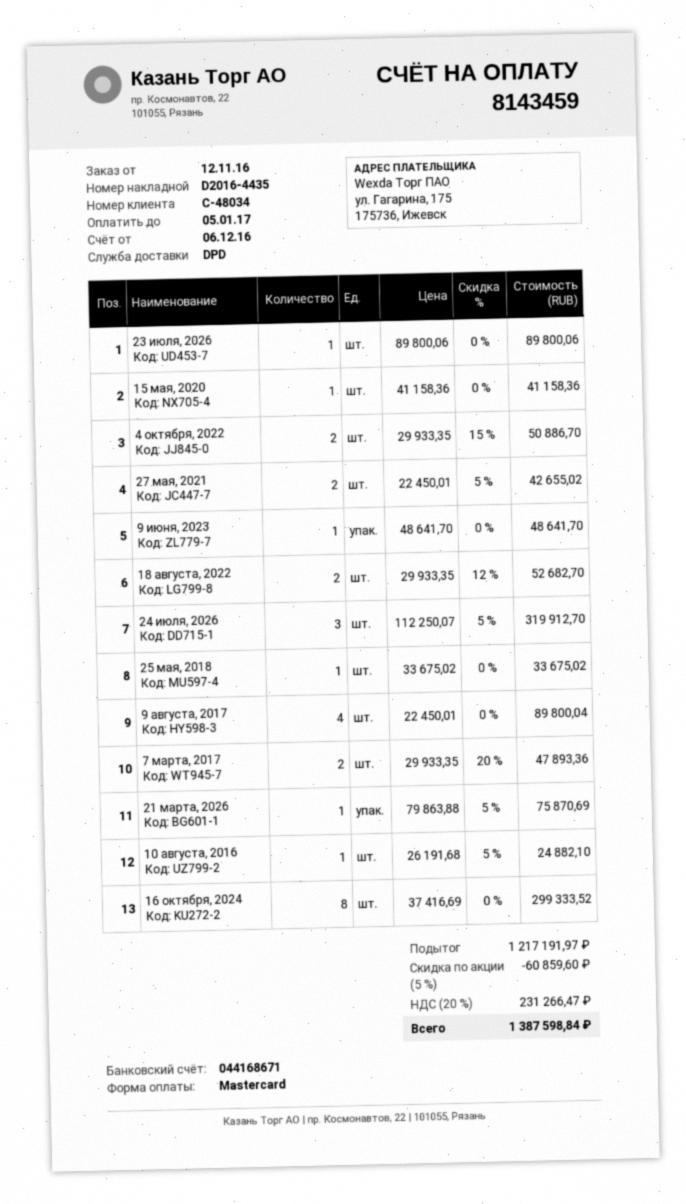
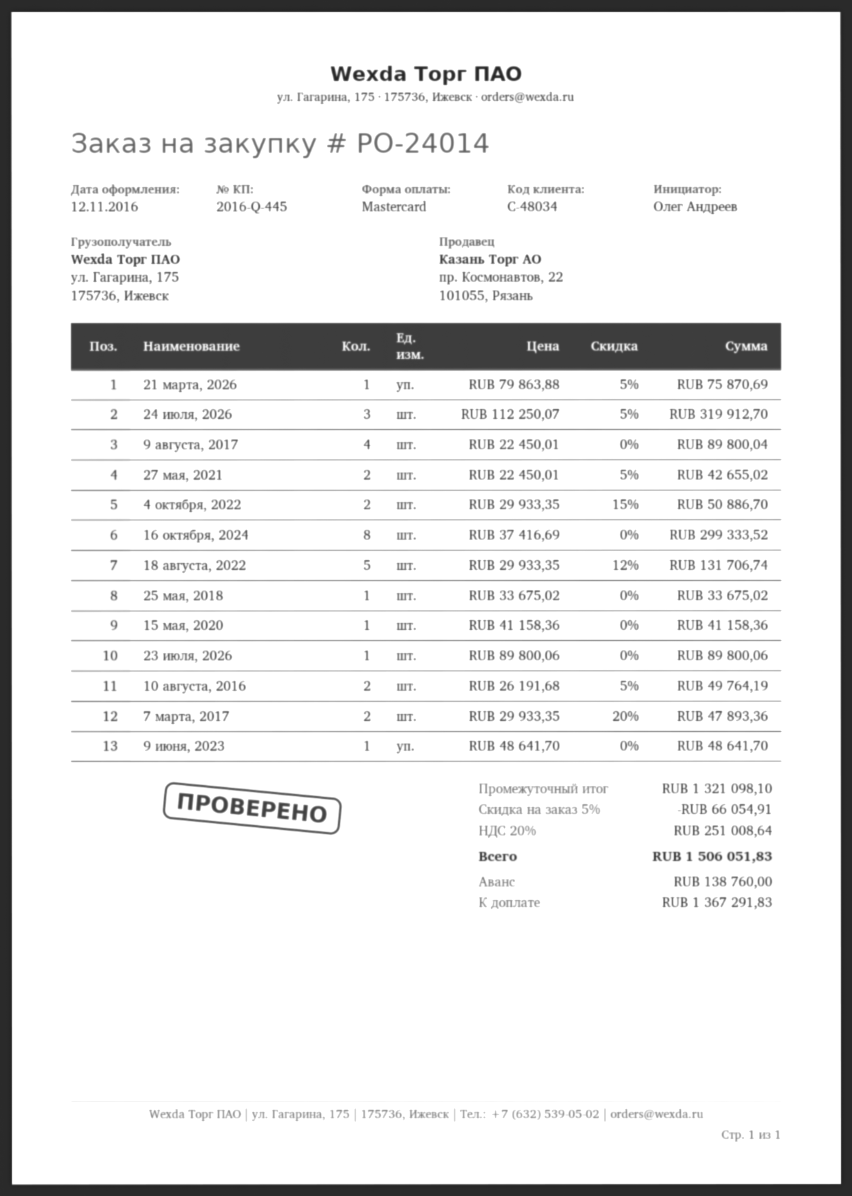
18 августа, 2022: 2 x 29933.35 - 12% = 52682.70 -> 5 x 29933.35 - 12% = 131706.74
10 августа, 2016: 1 x 26191.68 - 5% = 24882.10 -> 2 x 26191.68 - 5% = 49764.19
subtotal: 1217191.97 -> 1321098.10
discount: 5% = 60859.60 -> 5% = 66054.91
tax: 20% = 231266.47 -> 20% = 251008.64
total: 1387598.84 -> 1506051.83

